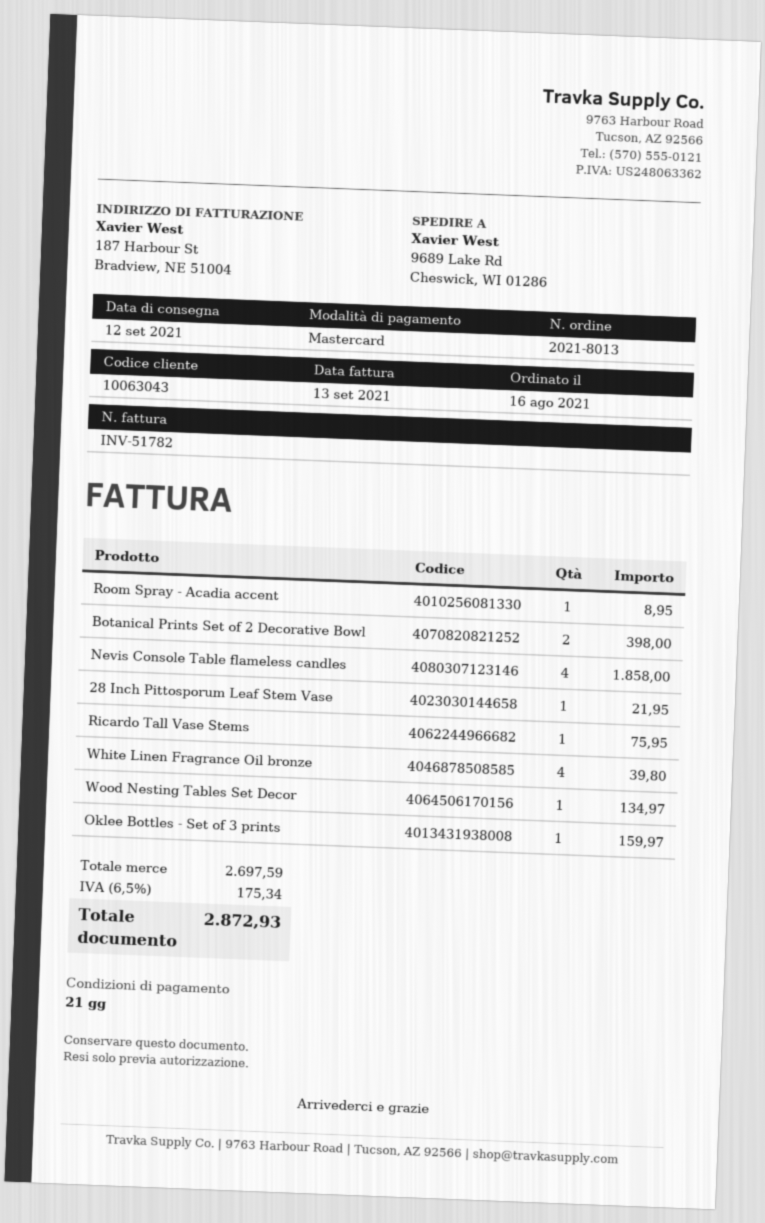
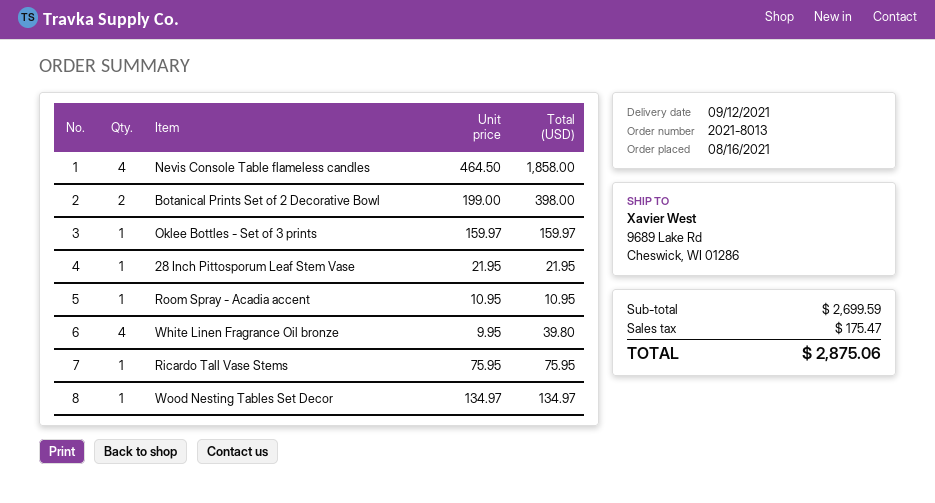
Room Spray - Acadia accent: 1 for 8.95 -> 1 for 10.95
subtotal: 2697.59 -> 2699.59
tax: 175.34 -> 175.47
total: 2872.93 -> 2875.06

